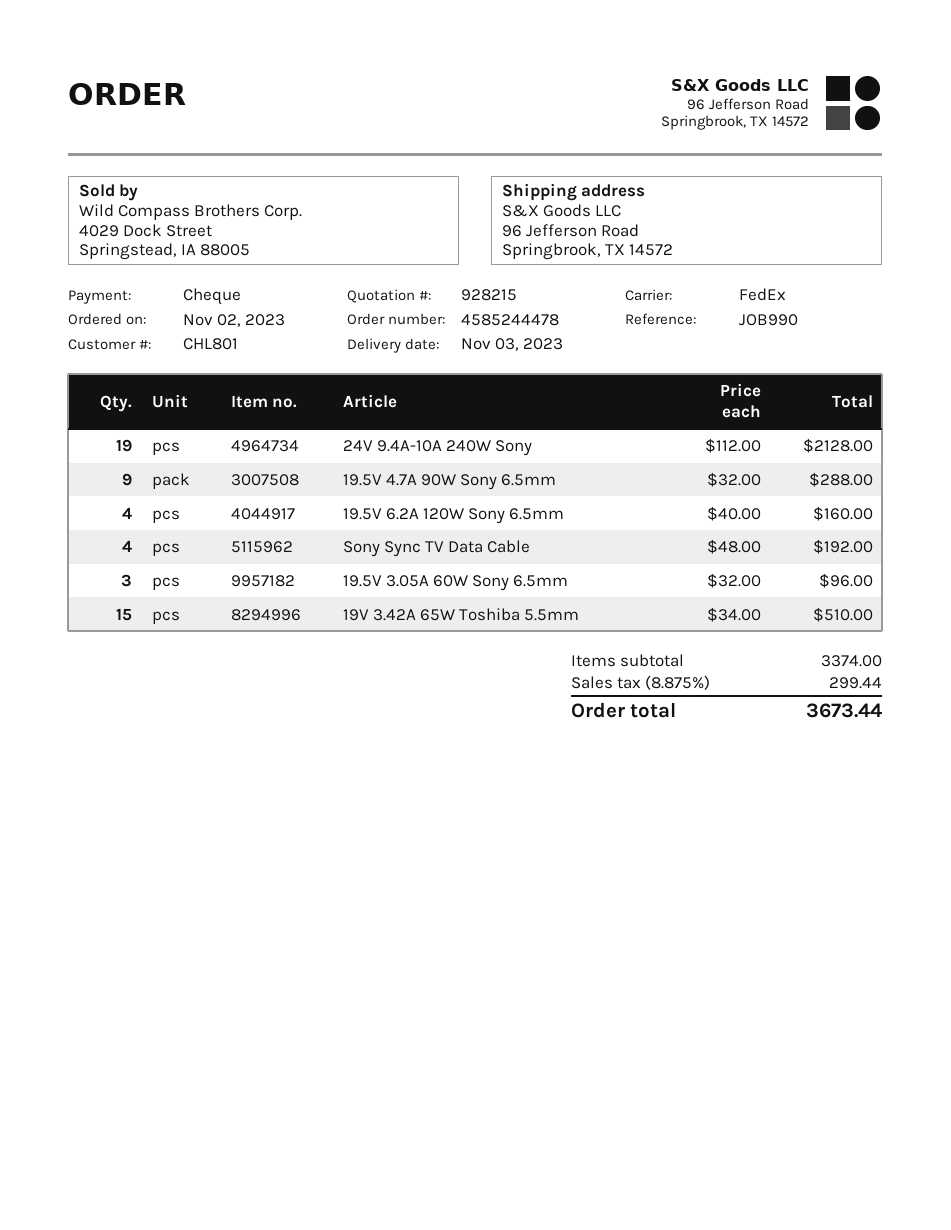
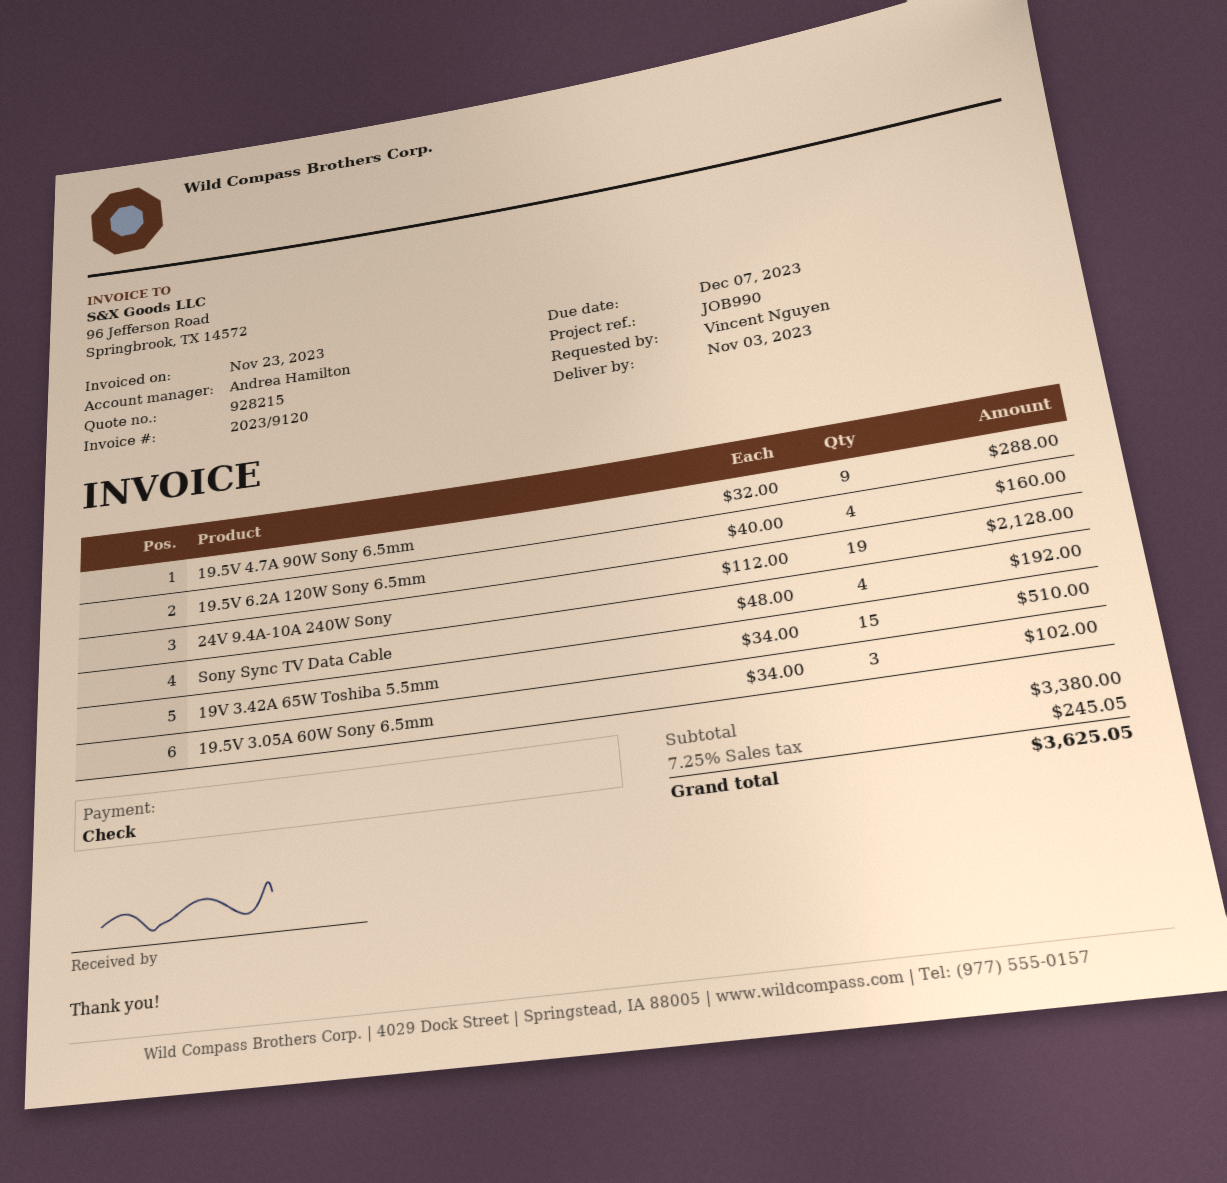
19.5V 3.05A 60W Sony 6.5mm: 3 x 32.00 = 96.00 -> 3 x 34.00 = 102.00
subtotal: 3374.00 -> 3380.00
tax: 8.875% = 299.44 -> 7.25% = 245.05
total: 3673.44 -> 3625.05

